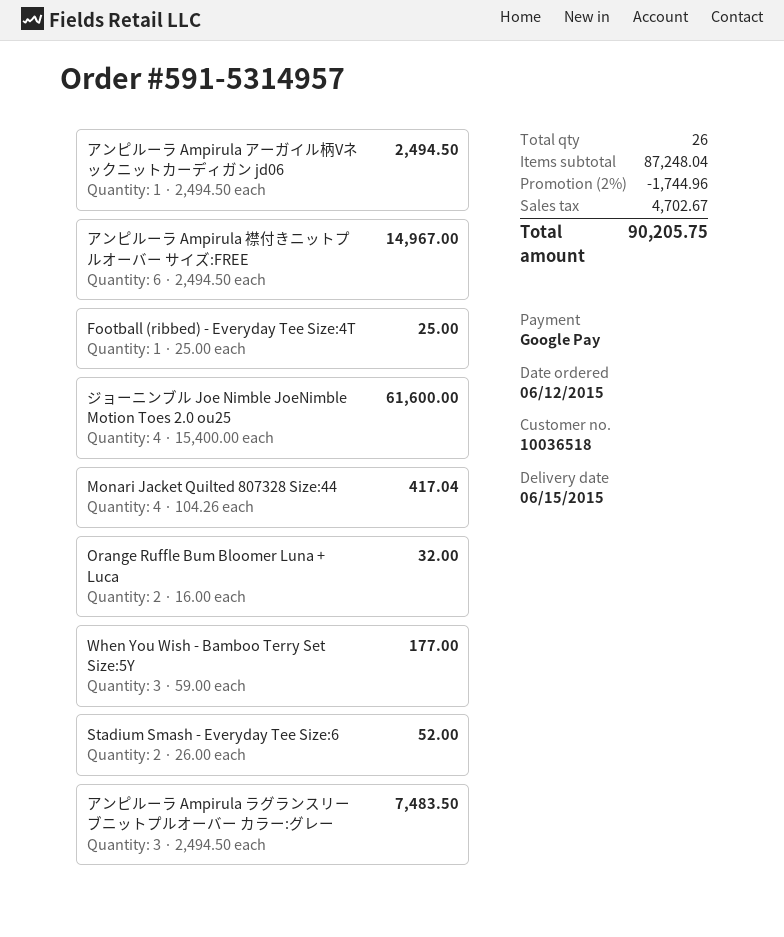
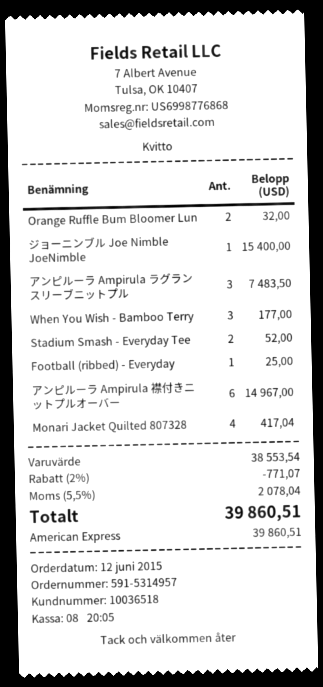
payment method: Google Pay -> American Express
アンピルーラ Ampirula アーガイル柄Vネックニットカーディガン jd06: 1 for 2494.50 -> none
ジョーニンブル Joe Nimble JoeNimble Motion Toes 2.0 ou25: 4 for 61600.00 -> 1 for 15400.00
subtotal: 87248.04 -> 38553.54
discount: 2% = 1744.96 -> 2% = 771.07
tax: 4702.67 -> 2078.04
total: 90205.75 -> 39860.51

